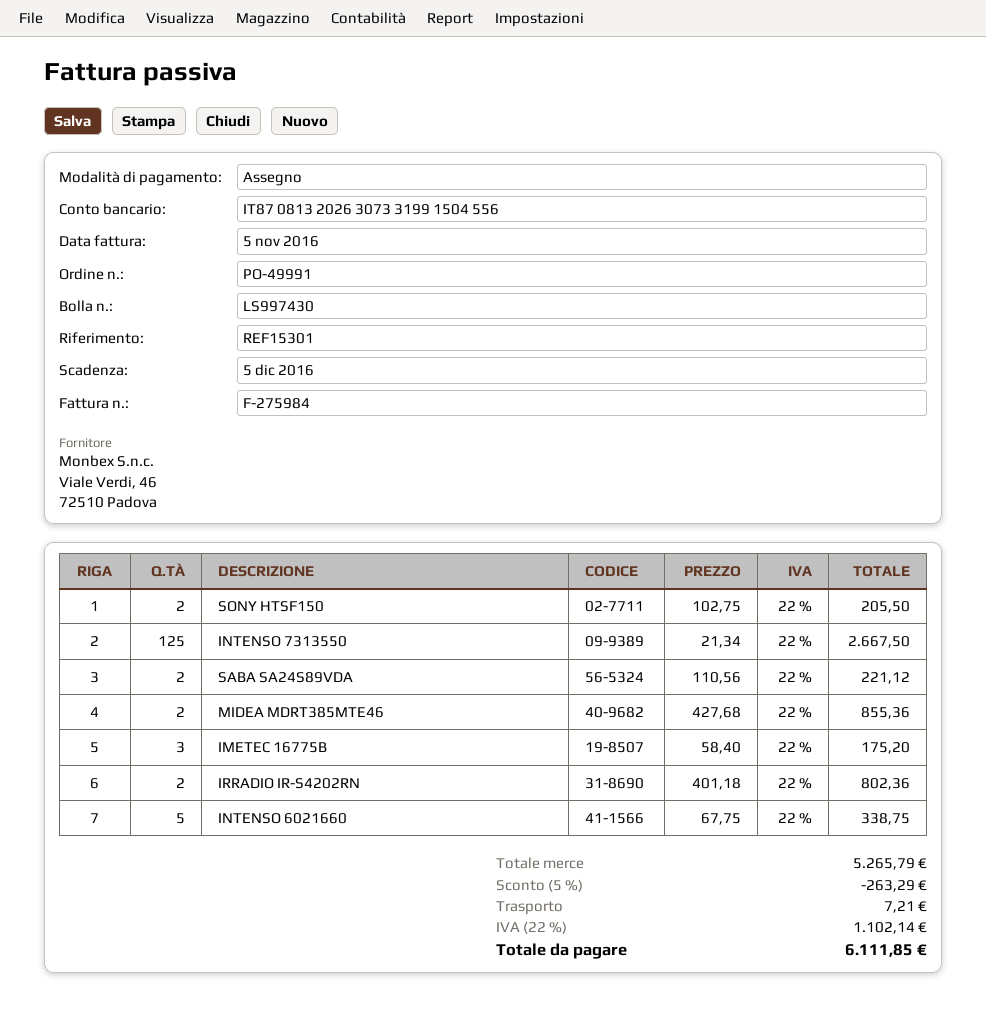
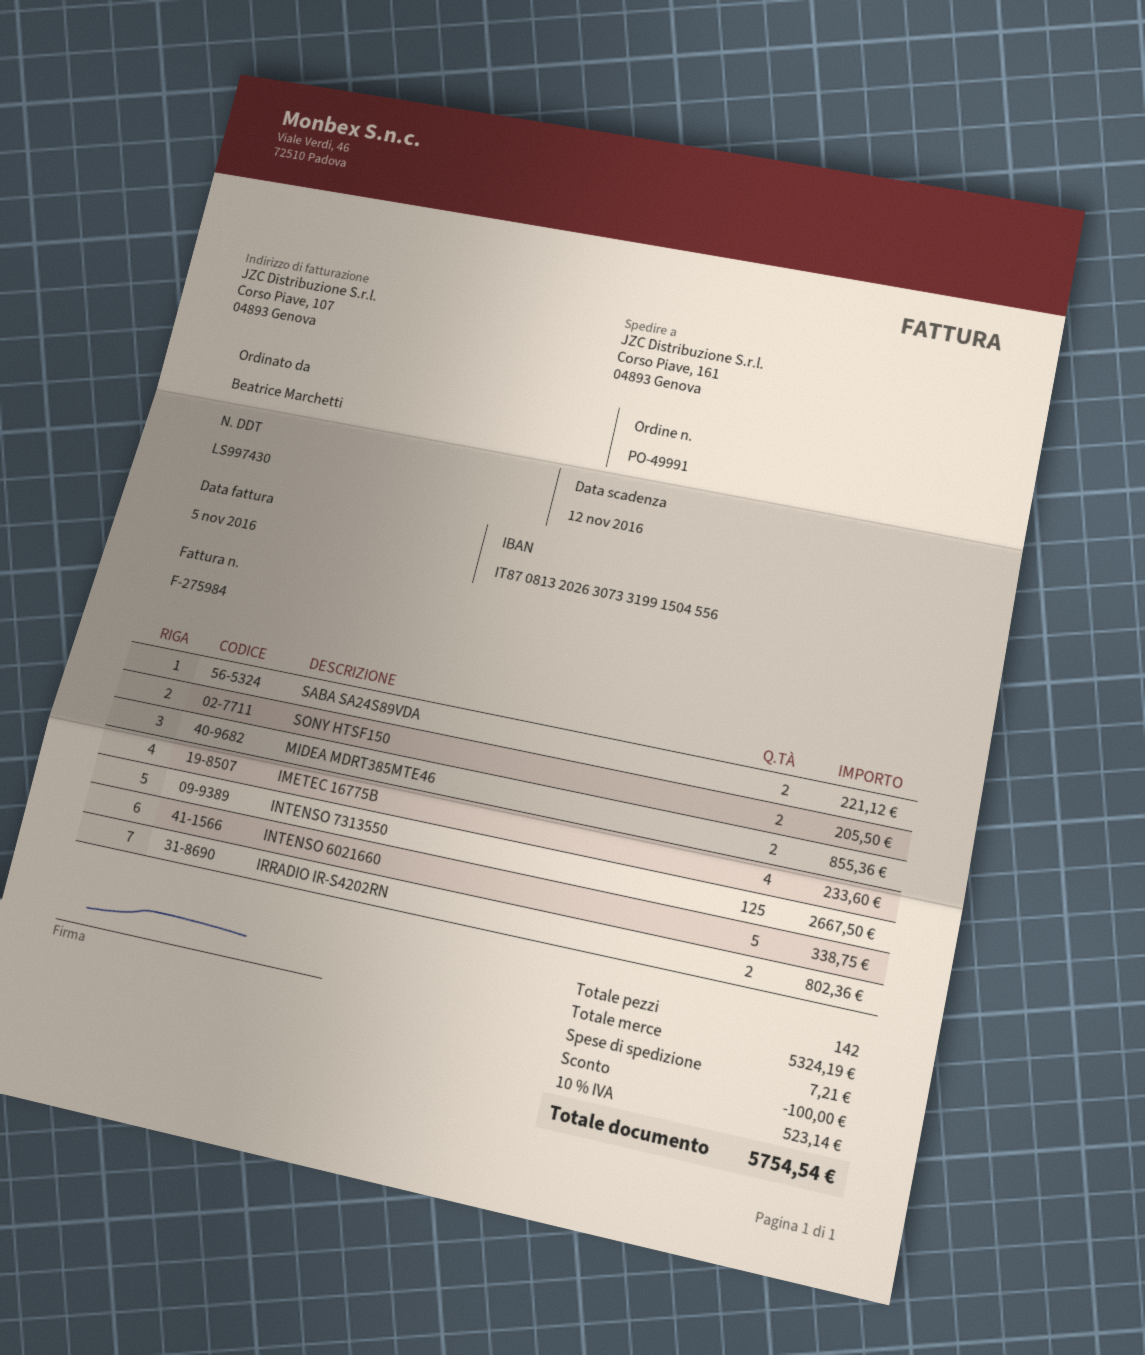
due date: 2016-12-05 -> 2016-11-12
IMETEC 16775B: 3 for 175.20 -> 4 for 233.60
subtotal: 5265.79 -> 5324.19
discount: 263.29 -> 100.00
tax: 22% = 1102.14 -> 10% = 523.14
total: 6111.85 -> 5754.54

